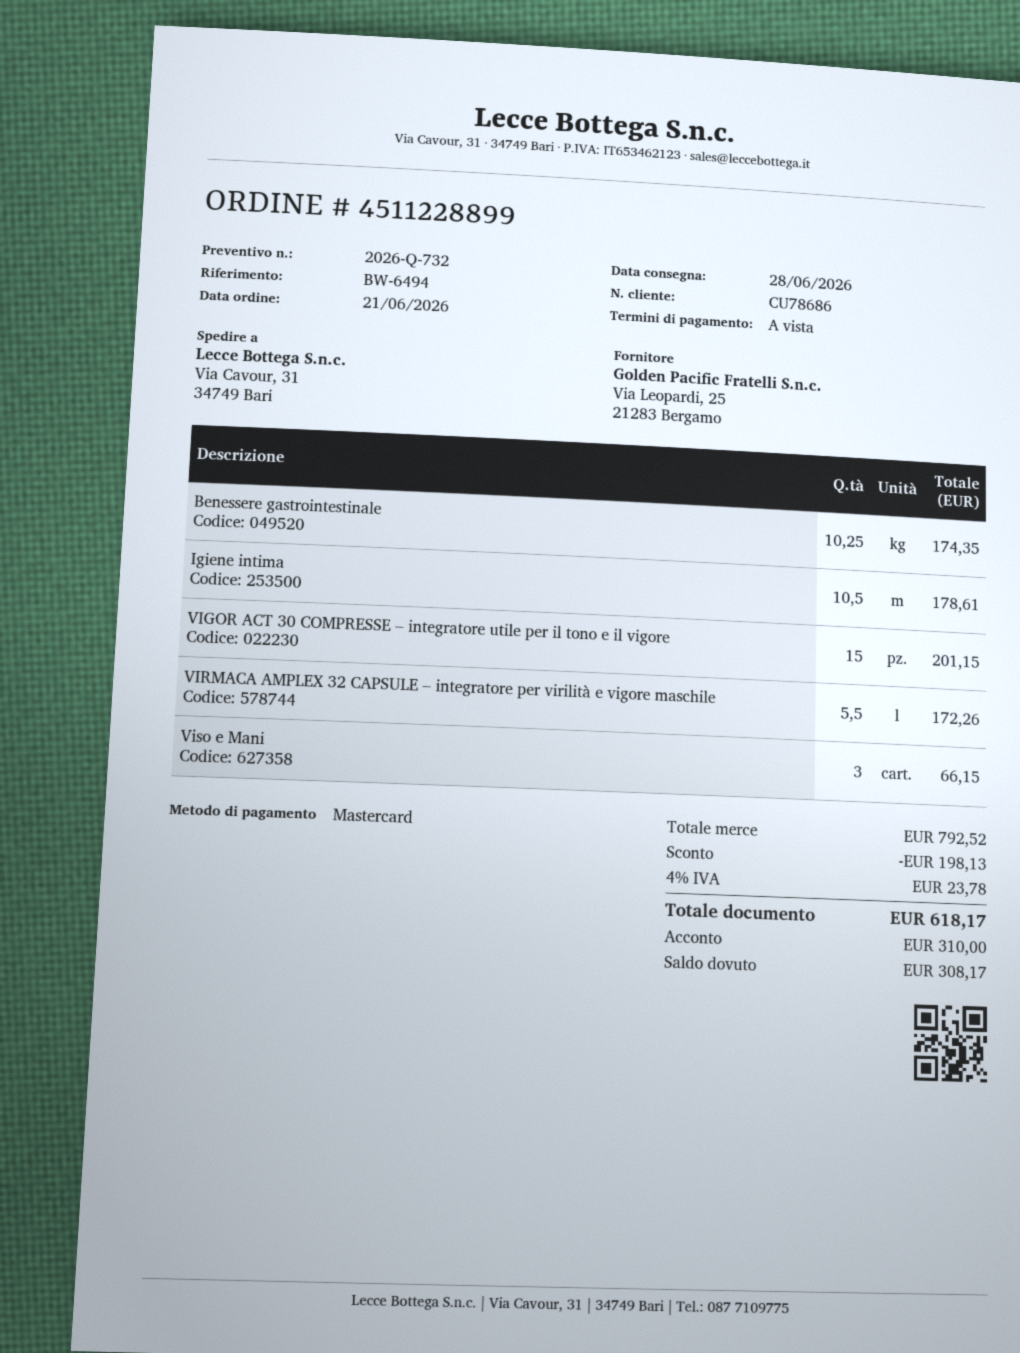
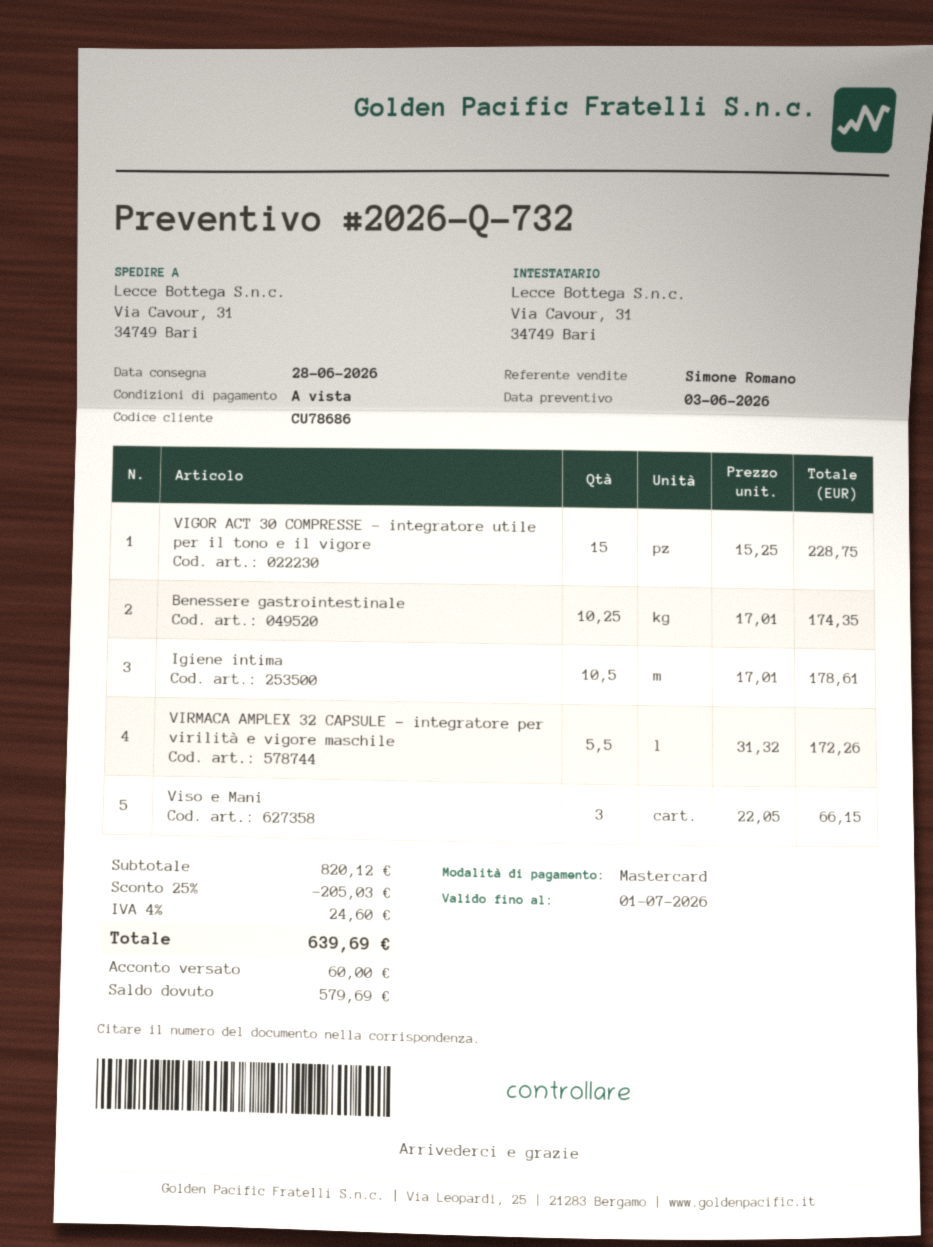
VIGOR ACT 30 COMPRESSE – integratore utile per il tono e il vigore: 15 for 201.15 -> 15 for 228.75
subtotal: 792.52 -> 820.12
discount: 198.13 -> 205.03
tax: 4% = 23.78 -> 4% = 24.60
total: 618.17 -> 639.69
deposit: 310.00 -> 60.00
balance: 308.17 -> 579.69

